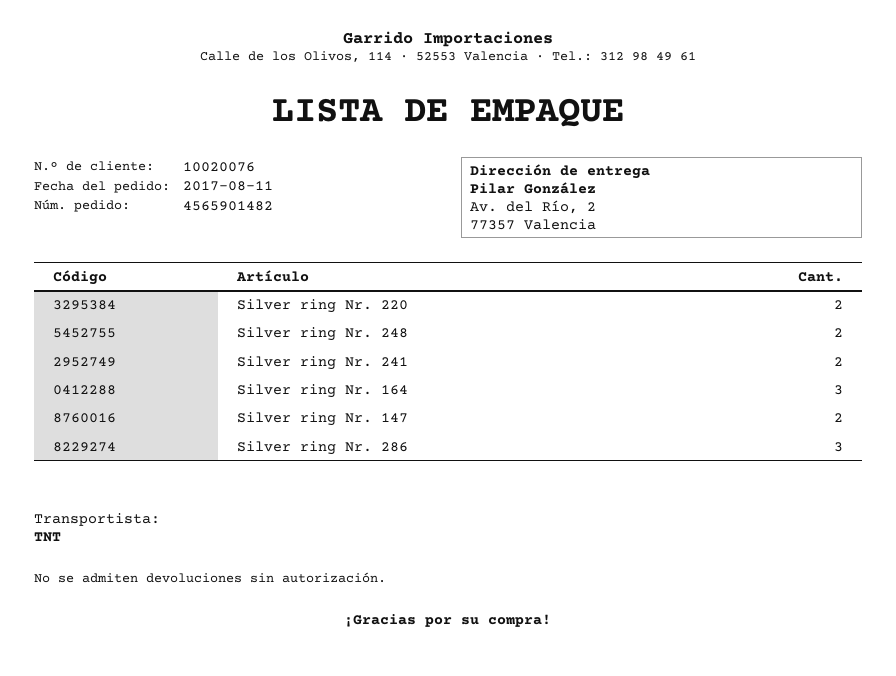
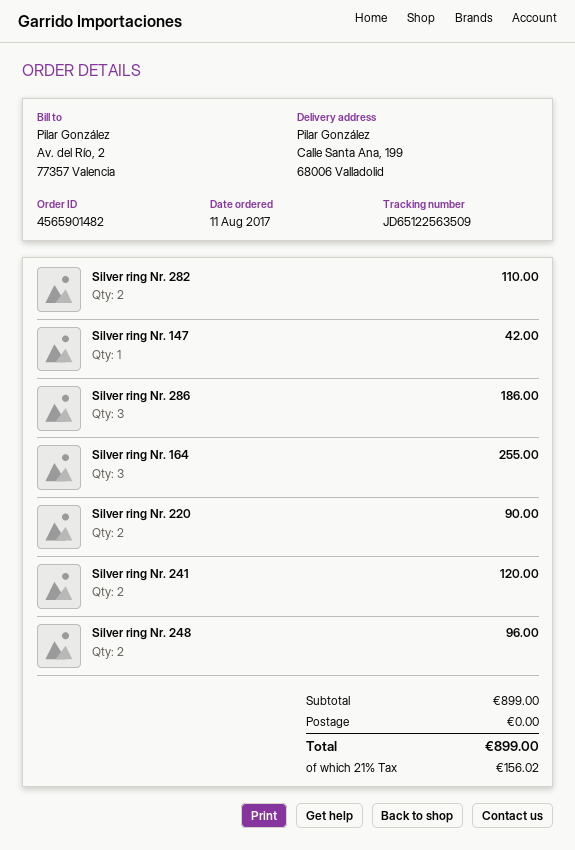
ship to: Av. del Río, 2, 77357 Valencia -> Calle Santa Ana, 199, 68006 Valladolid
Silver ring Nr. 147: 2 -> 1
Silver ring Nr. 282: none -> 2

